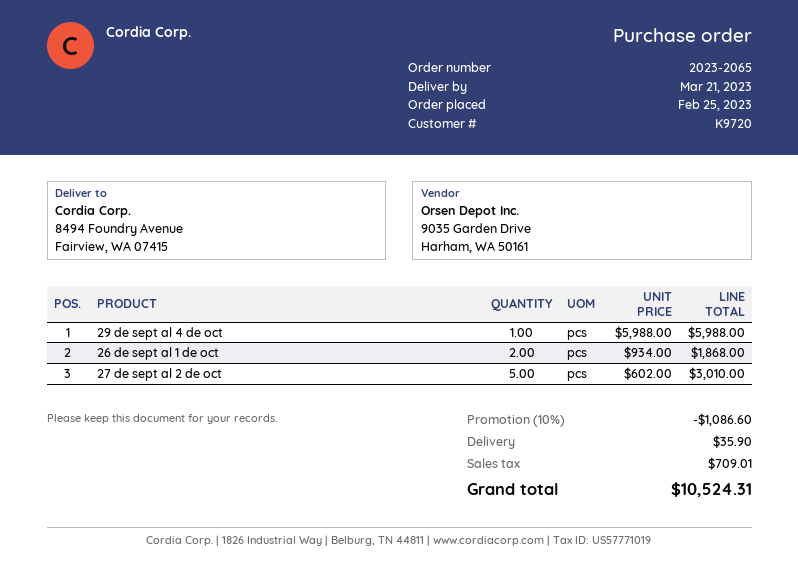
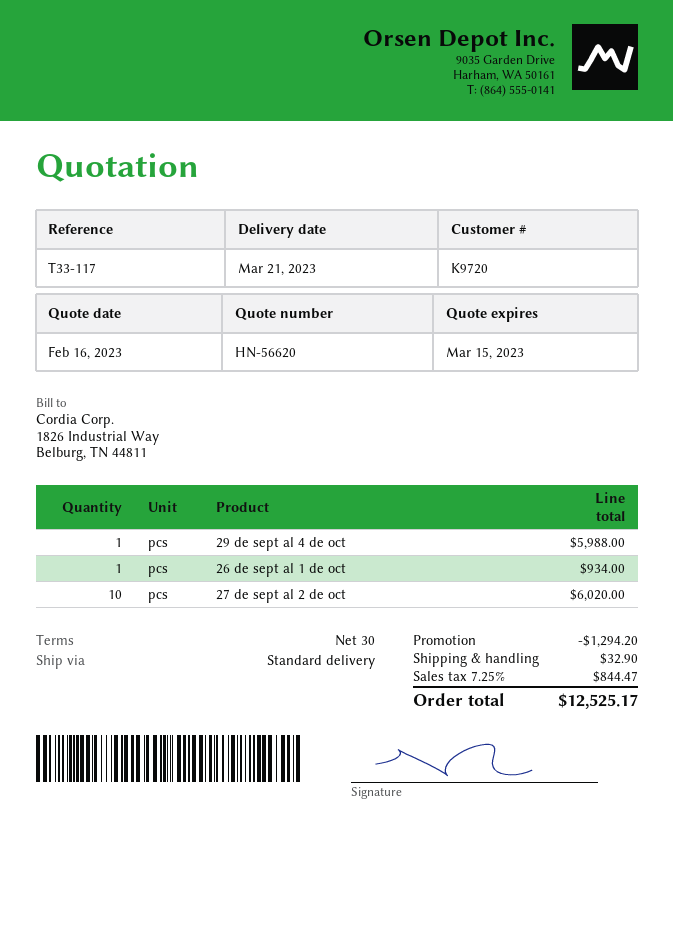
26 de sept al 1 de oct: 2 for 1868.00 -> 1 for 934.00
27 de sept al 2 de oct: 5 for 3010.00 -> 10 for 6020.00
discount: 1086.60 -> 1294.20
shipping: 35.90 -> 32.90
tax: 709.01 -> 844.47
total: 10524.31 -> 12525.17

